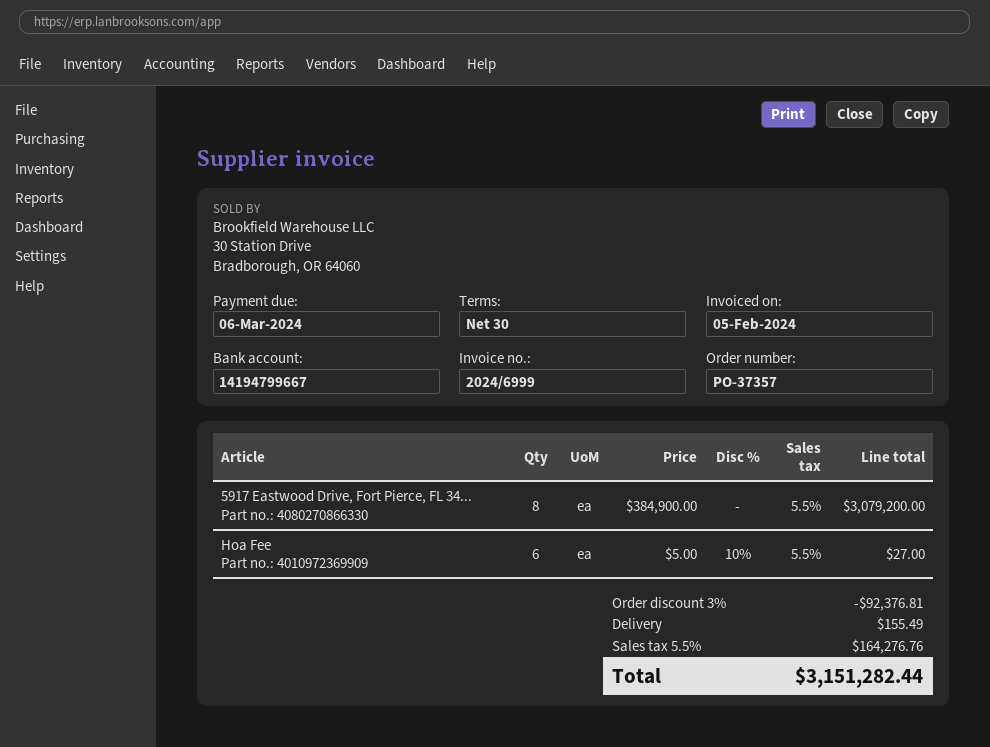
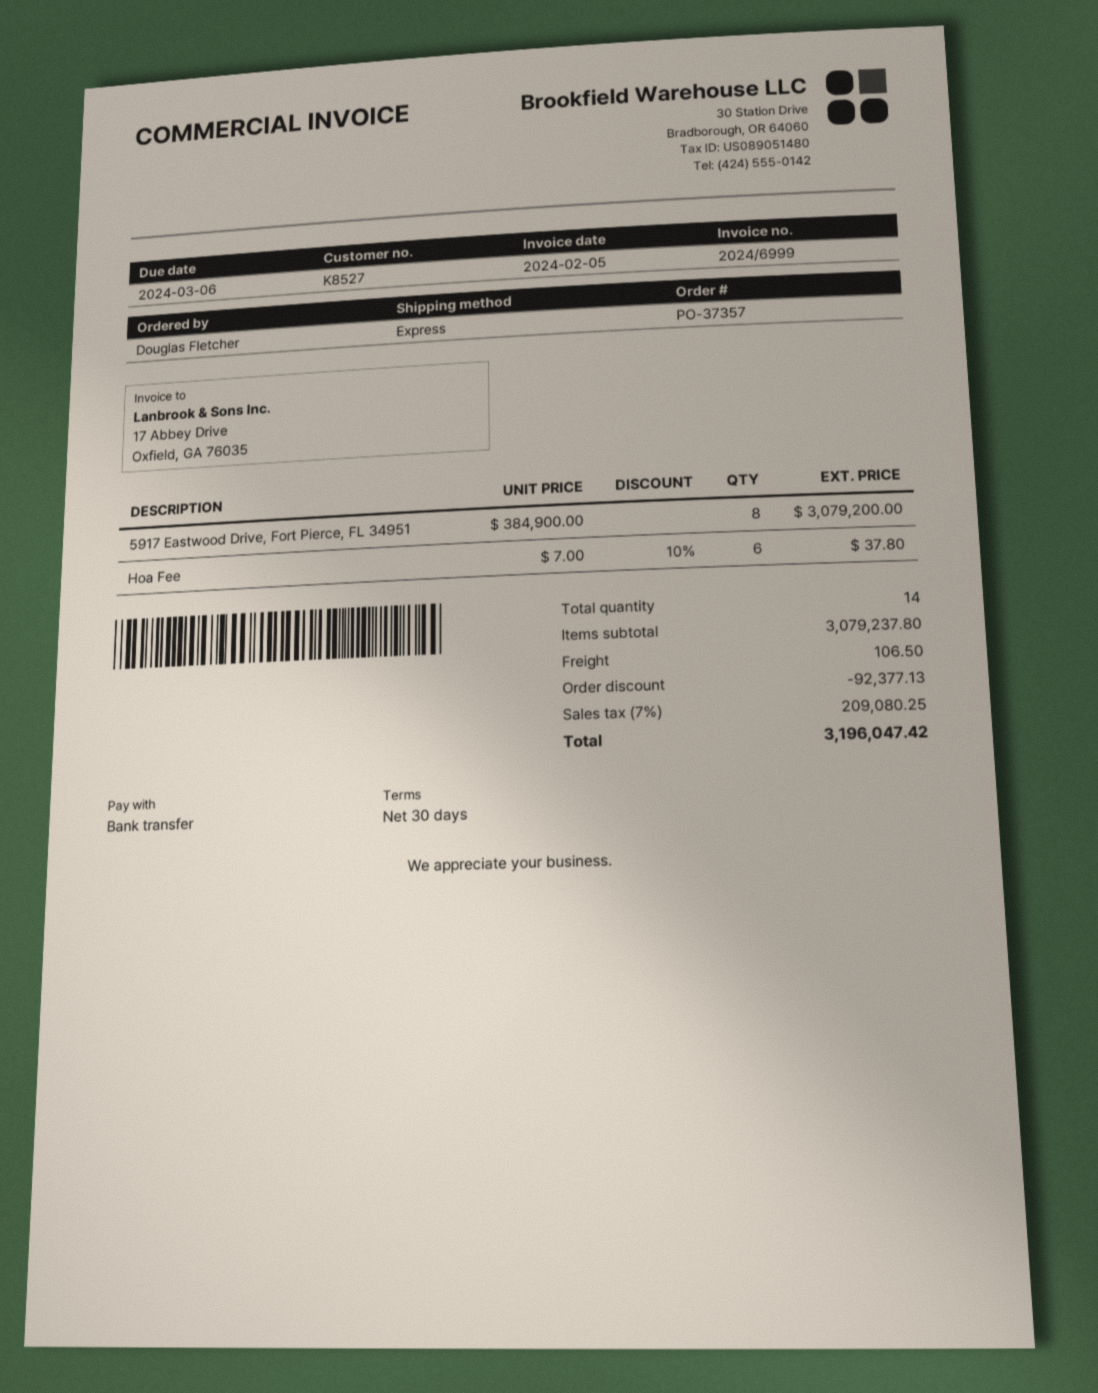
Hoa Fee: 6 x 5.00 - 10% = 27.00 -> 6 x 7.00 - 10% = 37.80
discount: 92376.81 -> 92377.13
shipping: 155.49 -> 106.50
tax: 5.5% = 164276.76 -> 7% = 209080.25
total: 3151282.44 -> 3196047.42

